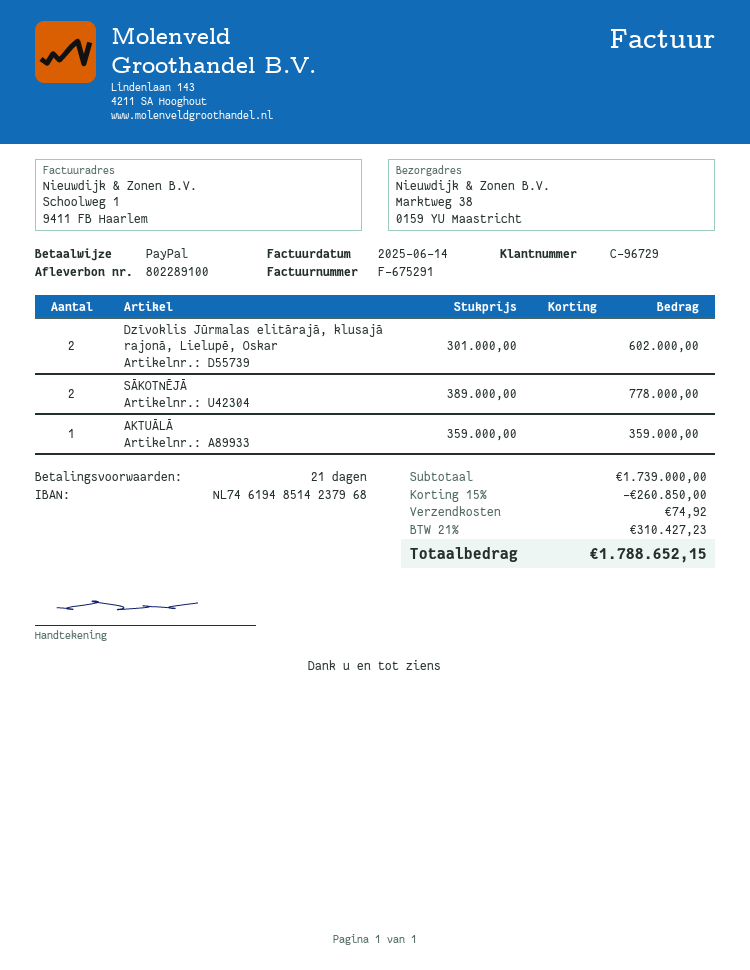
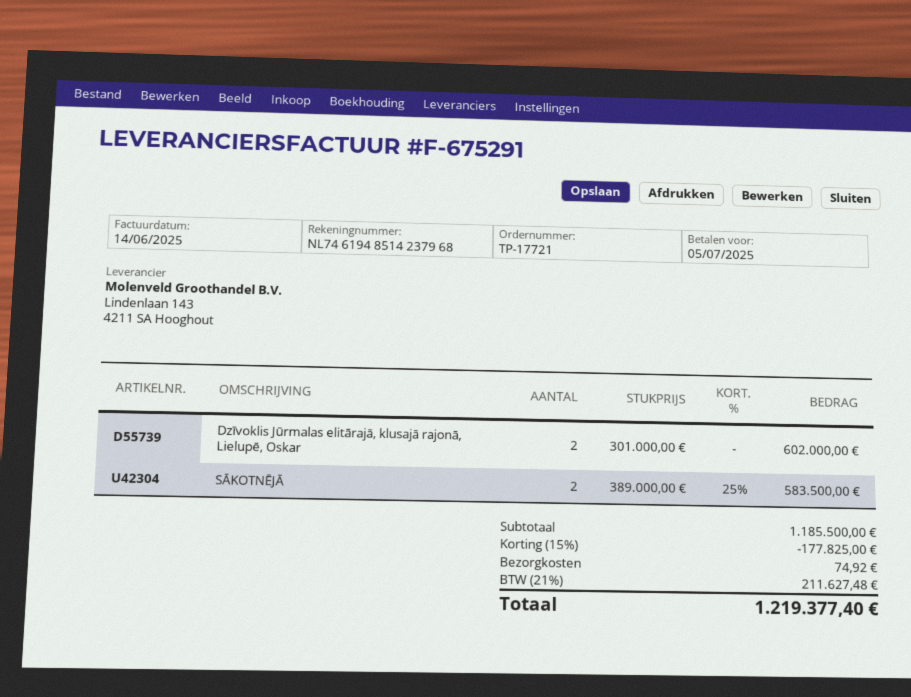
SĀKOTNĒJĀ: 2 x 389000.00 = 778000.00 -> 2 x 389000.00 - 25% = 583500.00
AKTUĀLĀ: 1 x 359000.00 = 359000.00 -> none
subtotal: 1739000.00 -> 1185500.00
discount: 15% = 260850.00 -> 15% = 177825.00
tax: 21% = 310427.23 -> 21% = 211627.48
total: 1788652.15 -> 1219377.40

